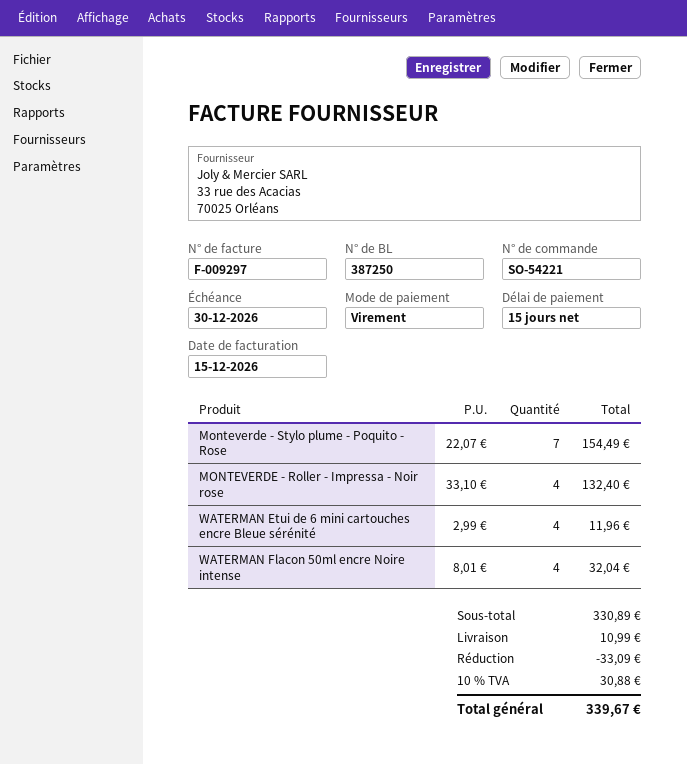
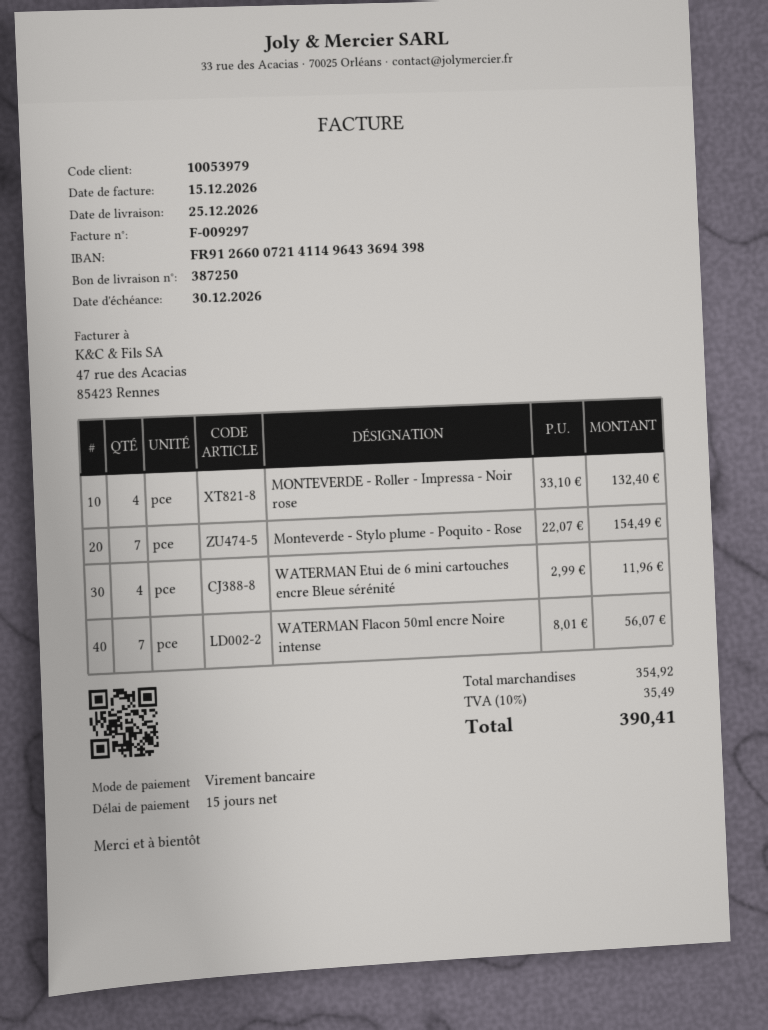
WATERMAN Flacon 50ml encre Noire intense: 4 x 8.01 = 32.04 -> 7 x 8.01 = 56.07
subtotal: 330.89 -> 354.92
discount: 33.09 -> none
shipping: 10.99 -> none
tax: 10% = 30.88 -> 10% = 35.49
total: 339.67 -> 390.41

